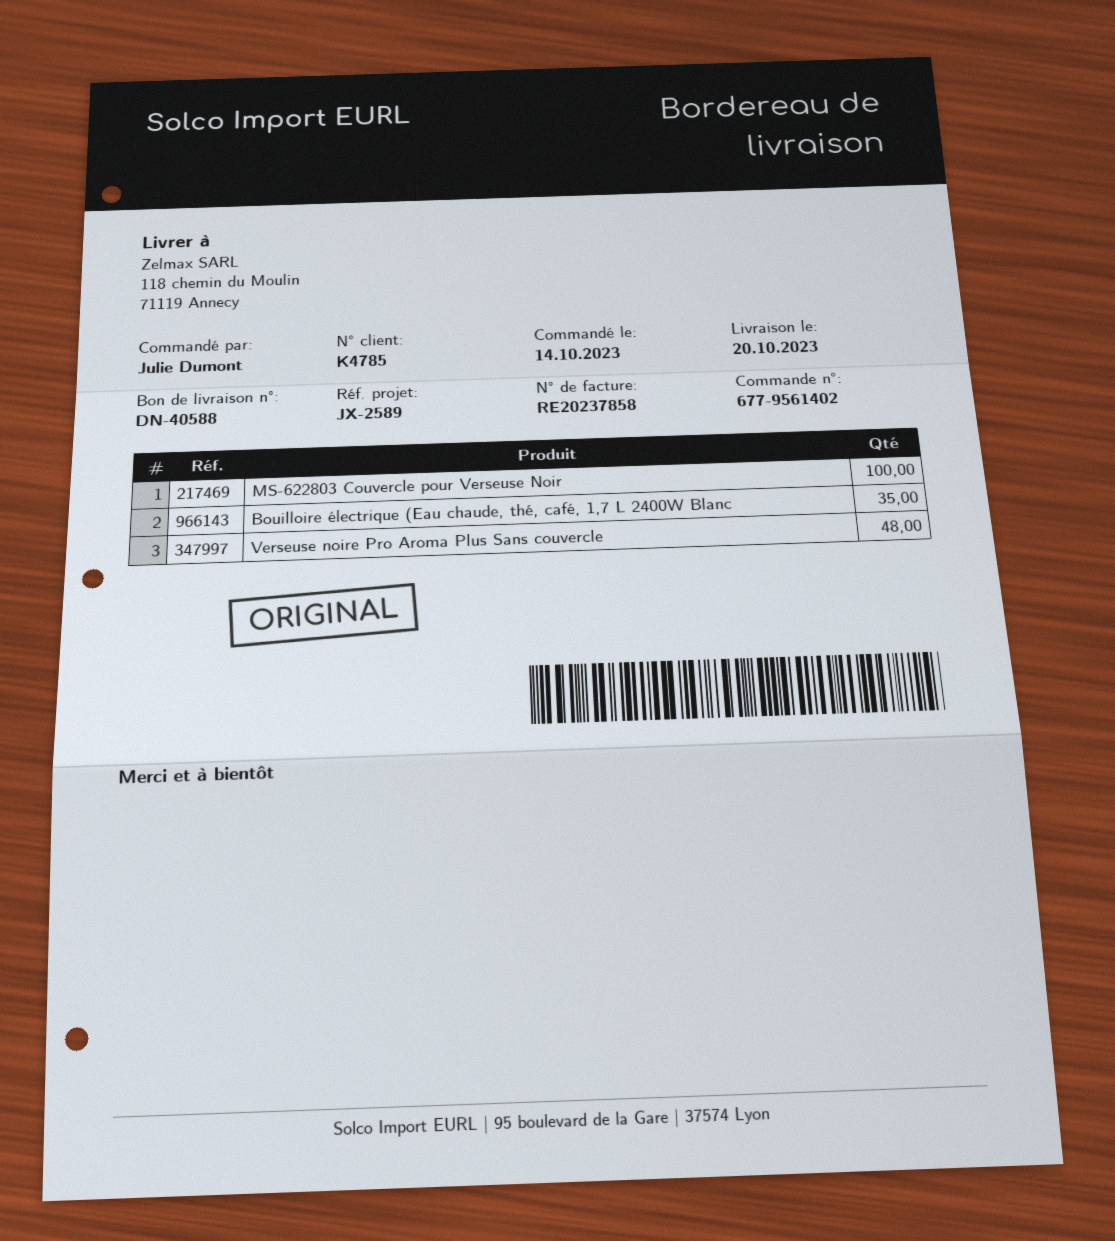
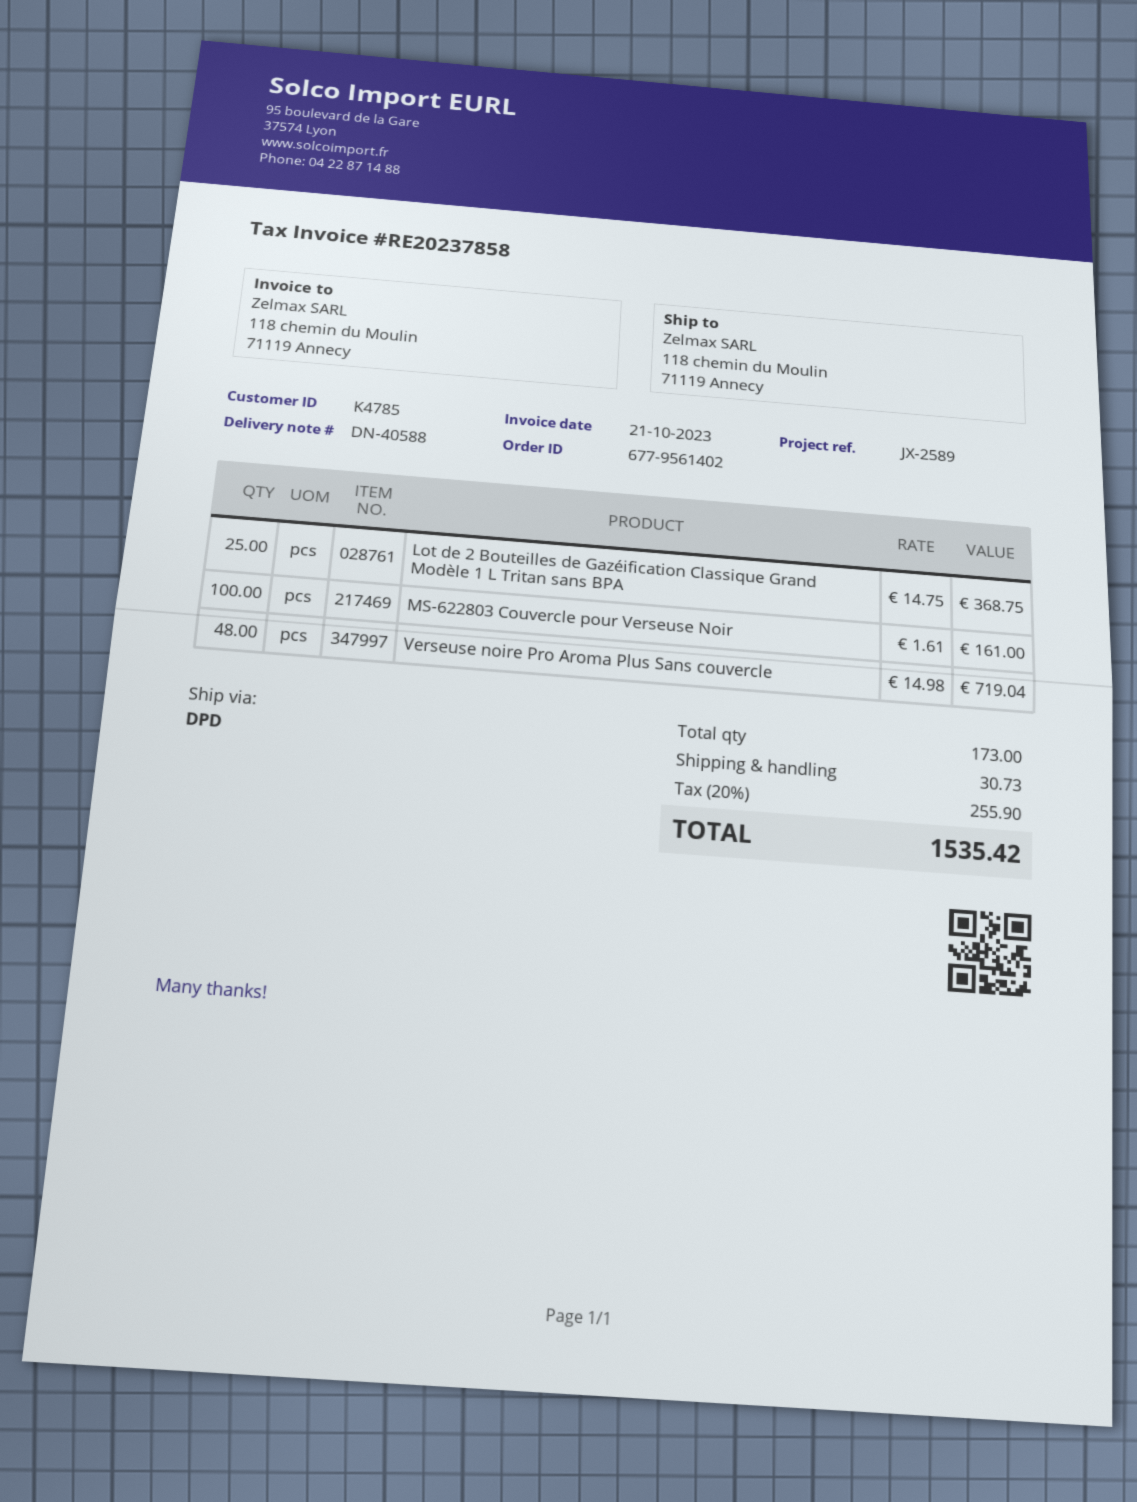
Bouilloire électrique (Eau chaude, thé, café, 1,7 L 2400W Blanc: 35 -> none
Lot de 2 Bouteilles de Gazéification Classique Grand Modèle 1 L Tritan sans BPA: none -> 25

